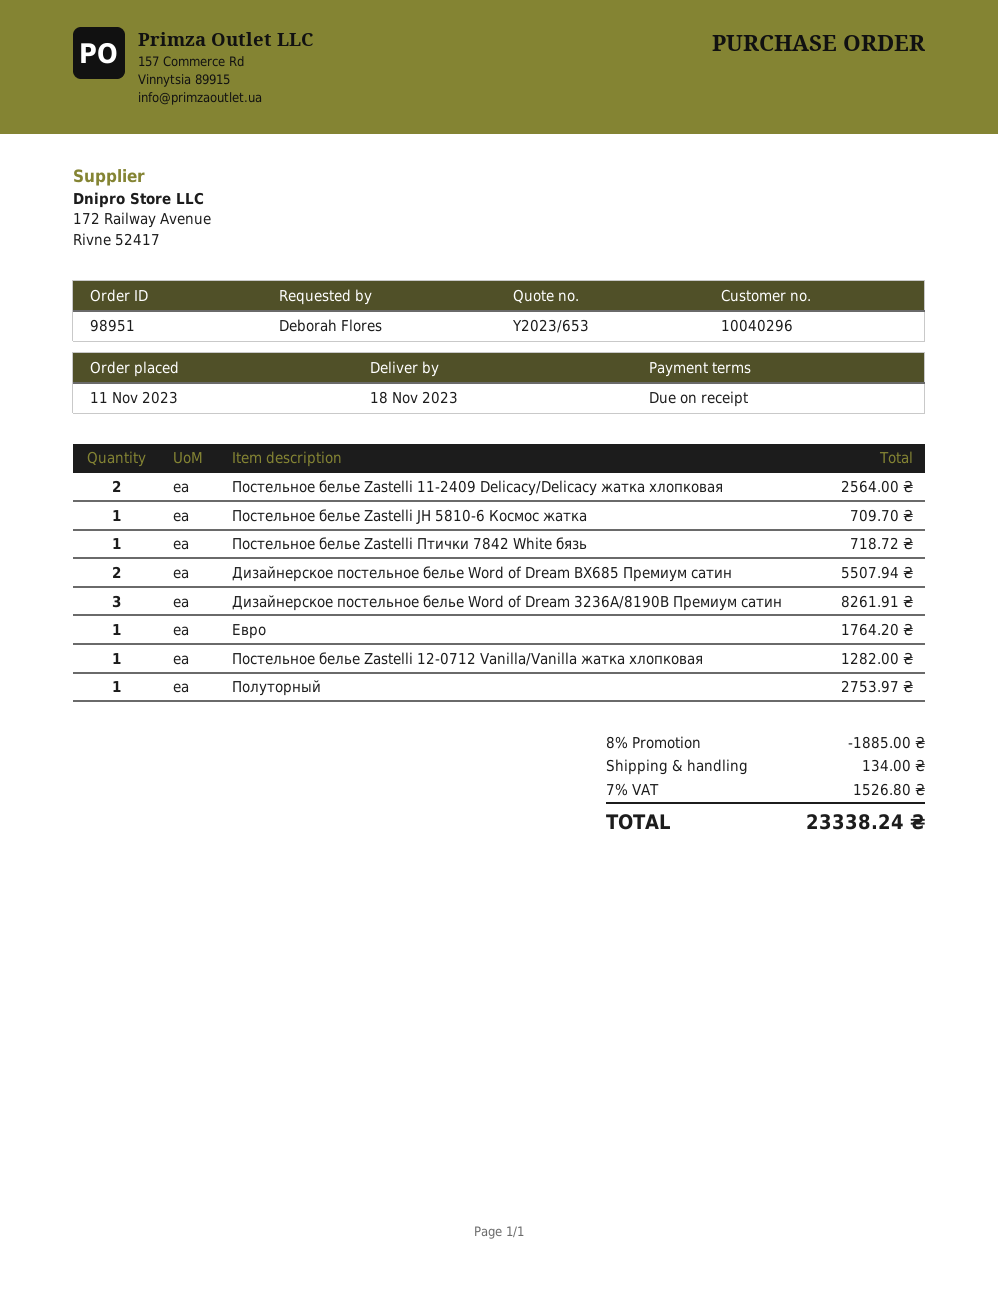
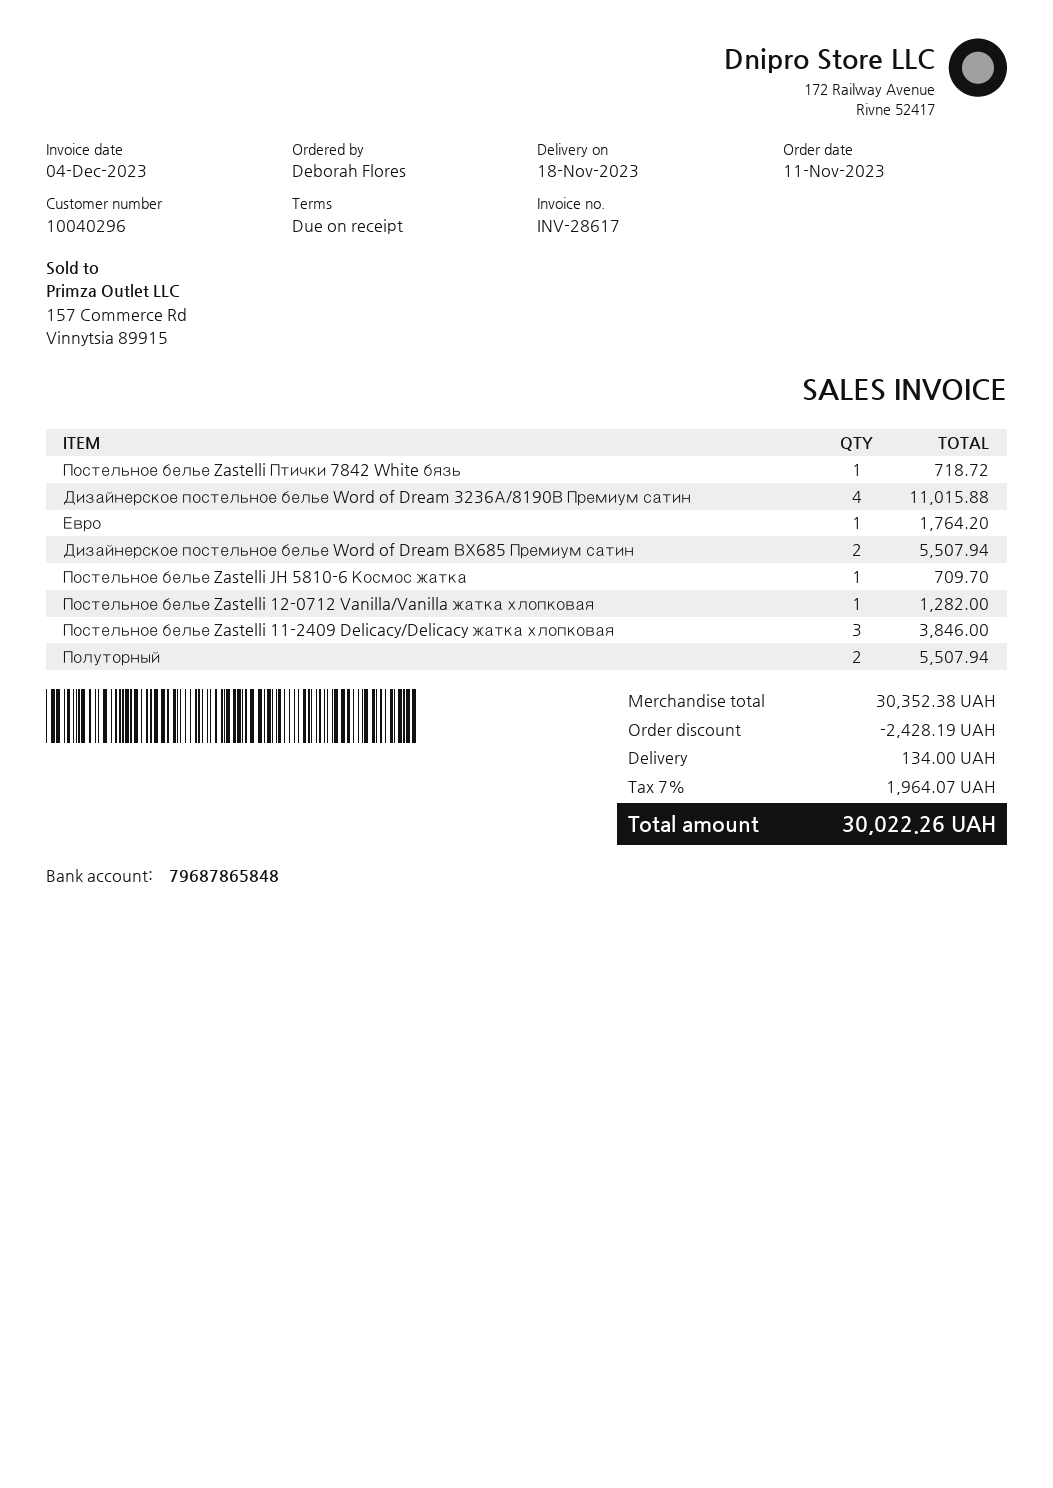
Постельное белье Zastelli 11-2409 Delicacy/Delicacy жатка хлопковая: 2 for 2564.00 -> 3 for 3846.00
Дизайнерское постельное белье Word of Dream 3236А/8190В Премиум сатин: 3 for 8261.91 -> 4 for 11015.88
Полуторный: 1 for 2753.97 -> 2 for 5507.94
discount: 1885.00 -> 2428.19
tax: 7% = 1526.80 -> 7% = 1964.07
total: 23338.24 -> 30022.26

